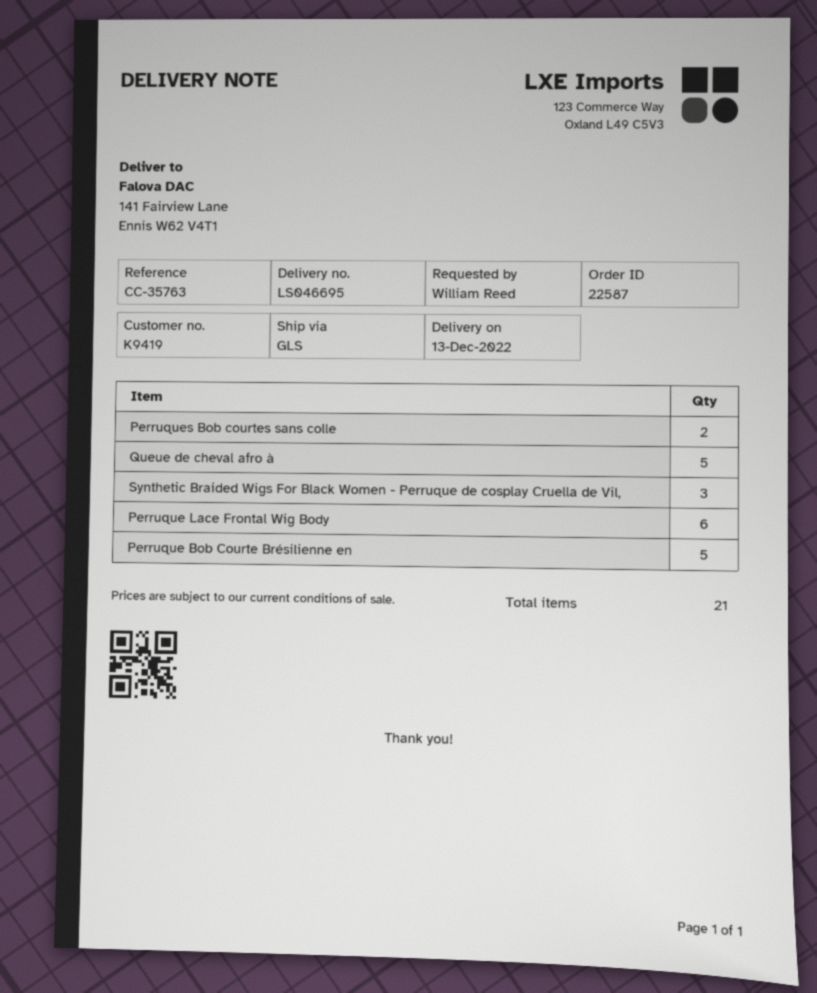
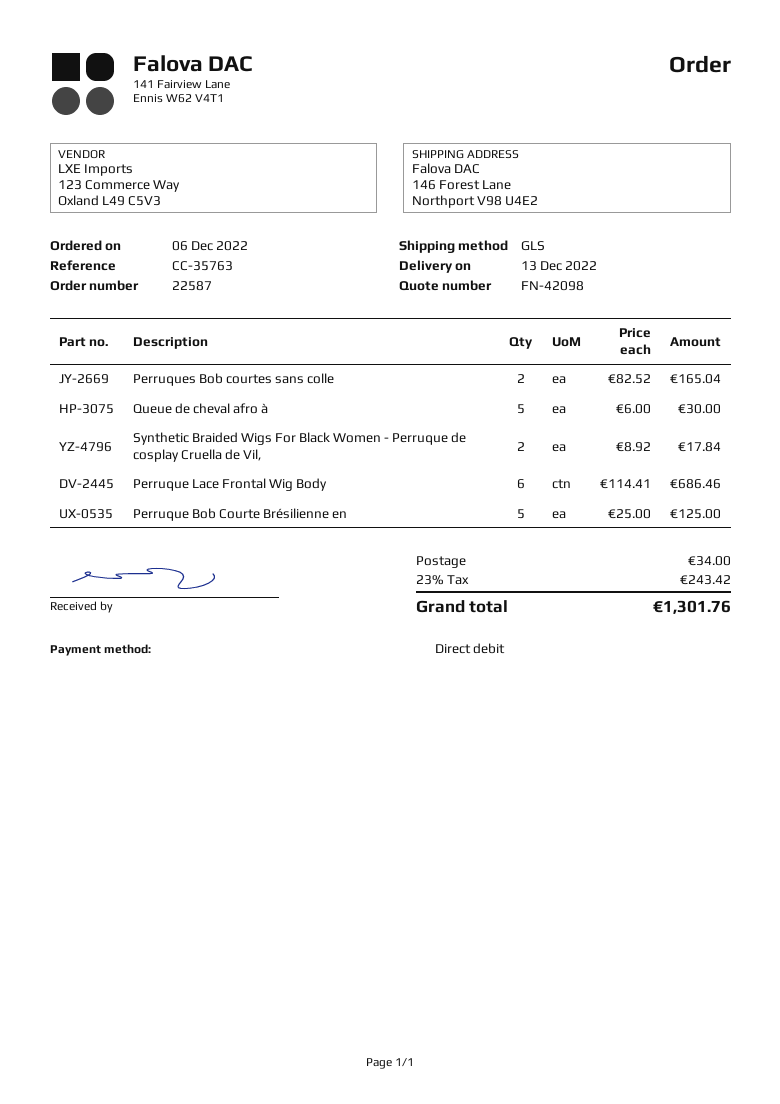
ship to: 141 Fairview Lane, Ennis W62 V4T1 -> 146 Forest Lane, Northport V98 U4E2
Synthetic Braided Wigs For Black Women - Perruque de cosplay Cruella de Vil,: 3 -> 2

